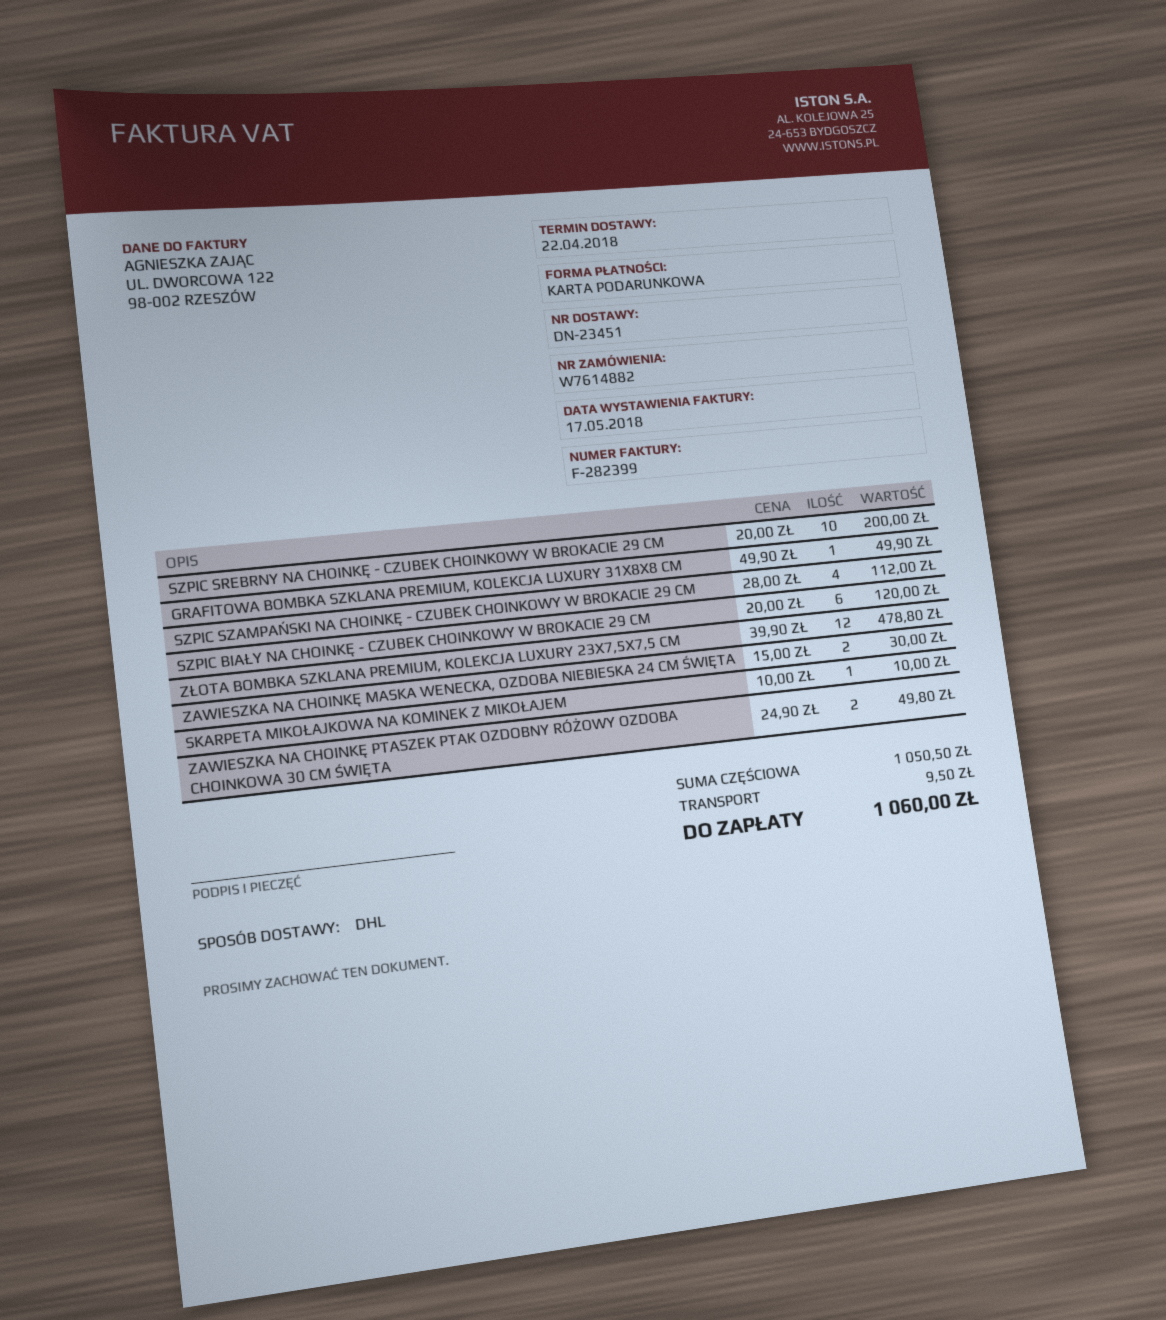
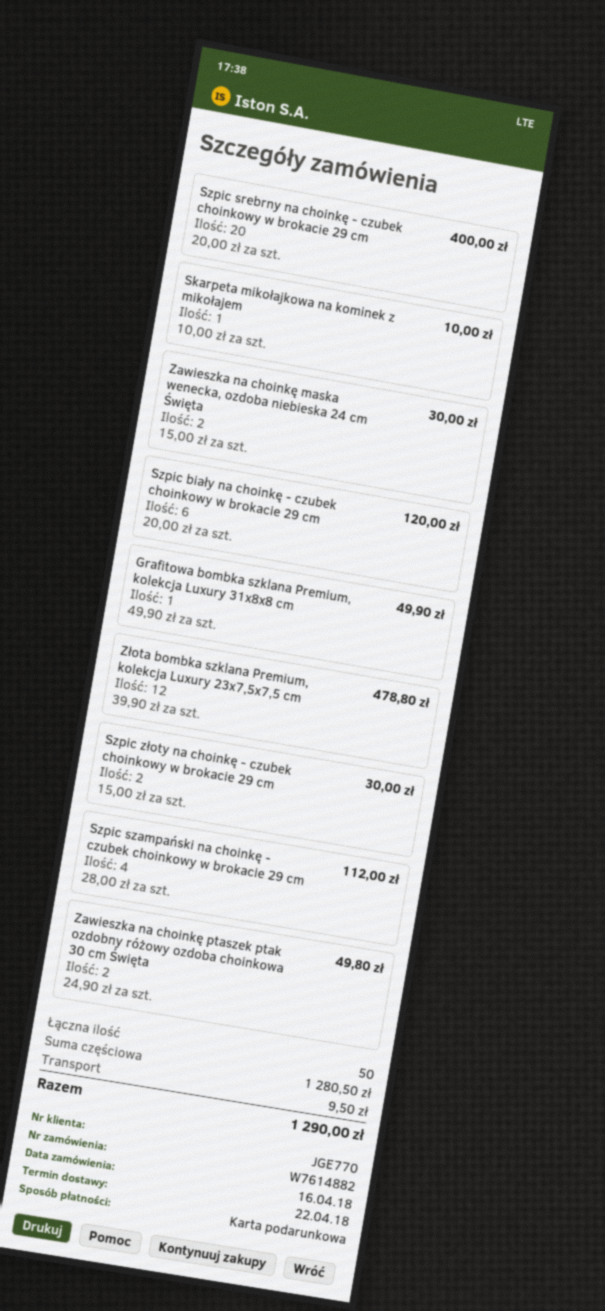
SZPIC SREBRNY NA CHOINKĘ - CZUBEK CHOINKOWY W BROKACIE 29 CM: 10 x 20.00 = 200.00 -> 20 x 20.00 = 400.00
Szpic złoty na choinkę - czubek choinkowy w brokacie 29 cm: none -> 2 x 15.00 = 30.00
subtotal: 1050.50 -> 1280.50
total: 1060.00 -> 1290.00

